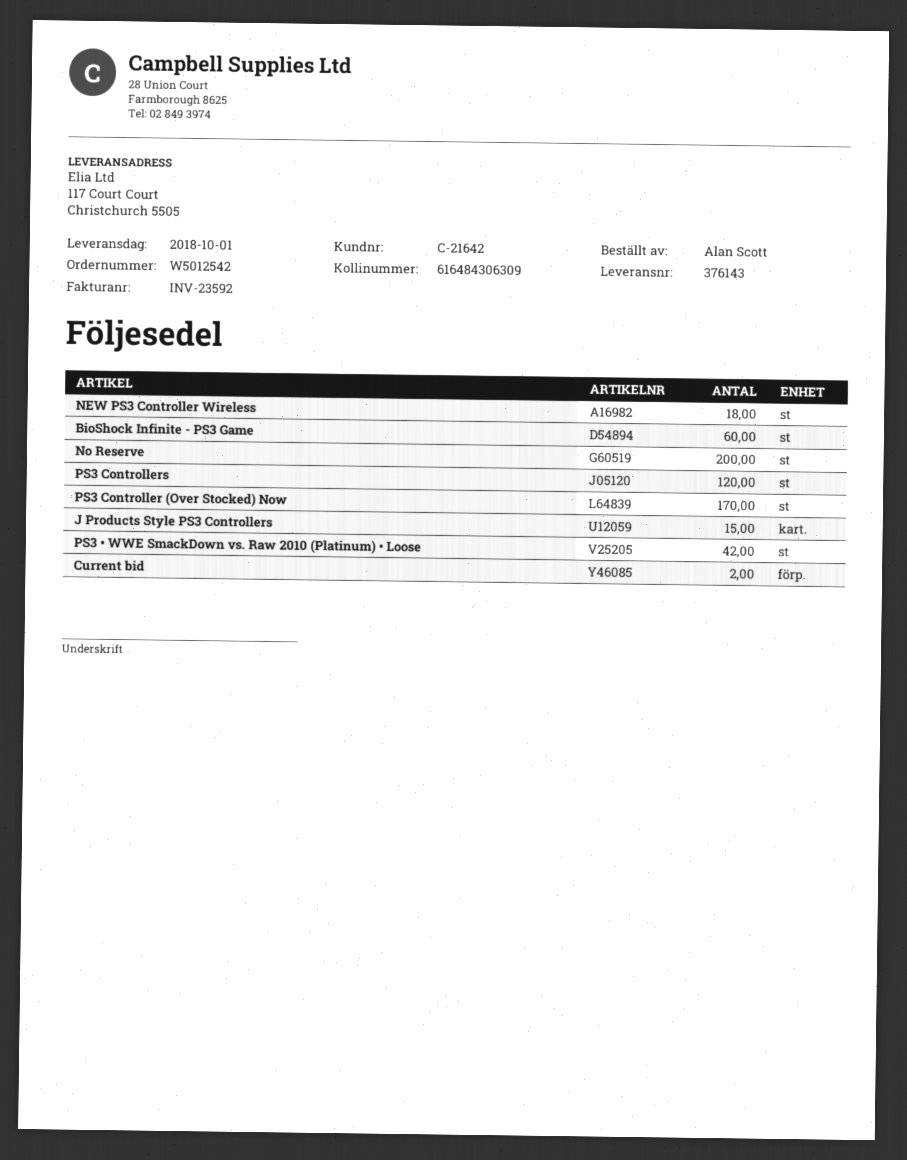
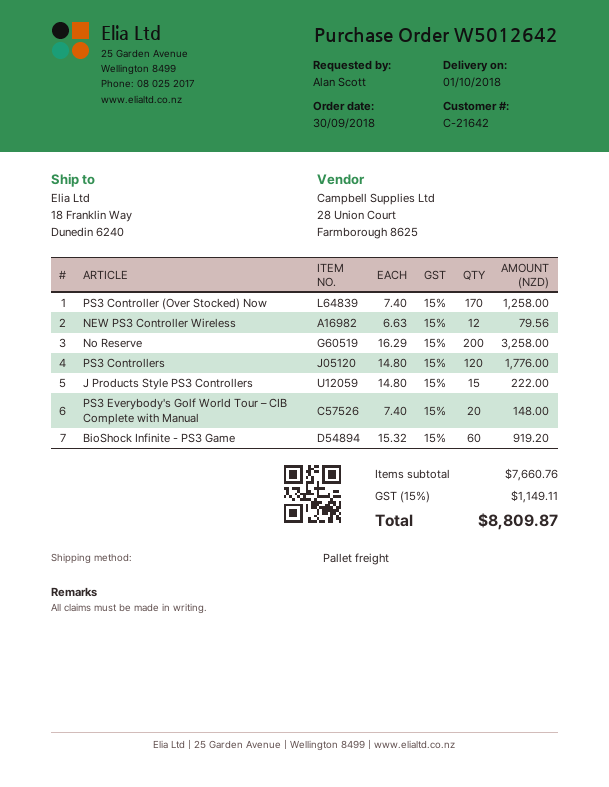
order number: W5012542 -> W5012642
ship to: 117 Court Court, Christchurch 5505 -> 18 Franklin Way, Dunedin 6240
NEW PS3 Controller Wireless: 18 -> 12
PS3 • WWE SmackDown vs. Raw 2010 (Platinum) • Loose: 42 -> none
Current bid: 2 -> none
PS3 Everybody's Golf World Tour – CIB Complete with Manual: none -> 20

